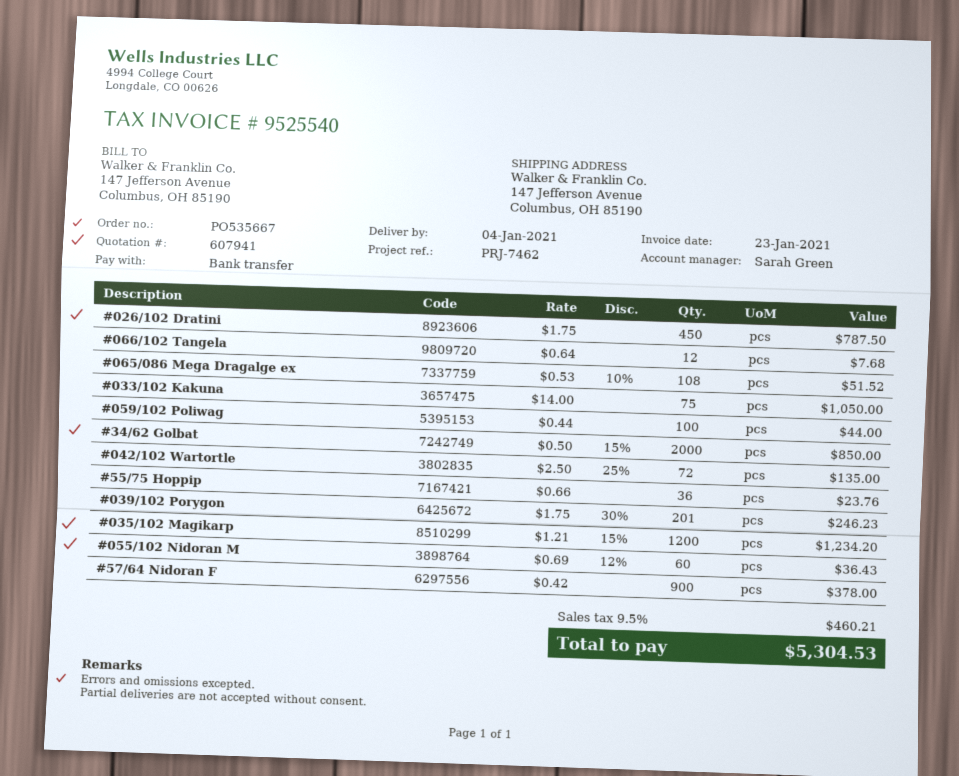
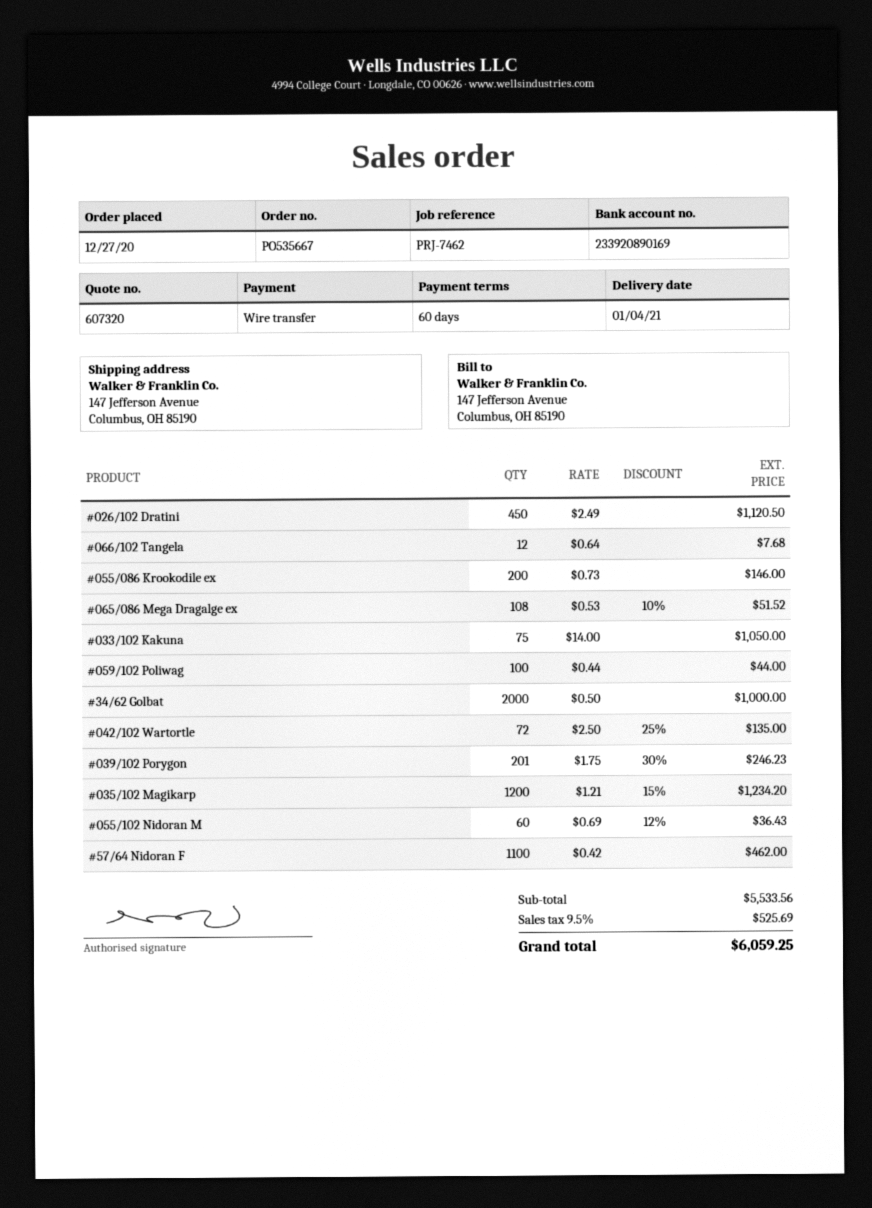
quote number: 607941 -> 607320
#026/102 Dratini: 450 x 1.75 = 787.50 -> 450 x 2.49 = 1120.50
#34/62 Golbat: 2000 x 0.50 - 15% = 850.00 -> 2000 x 0.50 = 1000.00
#55/75 Hoppip: 36 x 0.66 = 23.76 -> none
#57/64 Nidoran F: 900 x 0.42 = 378.00 -> 1100 x 0.42 = 462.00
#055/086 Krookodile ex: none -> 200 x 0.73 = 146.00
tax: 9.5% = 460.21 -> 9.5% = 525.69
total: 5304.53 -> 6059.25

